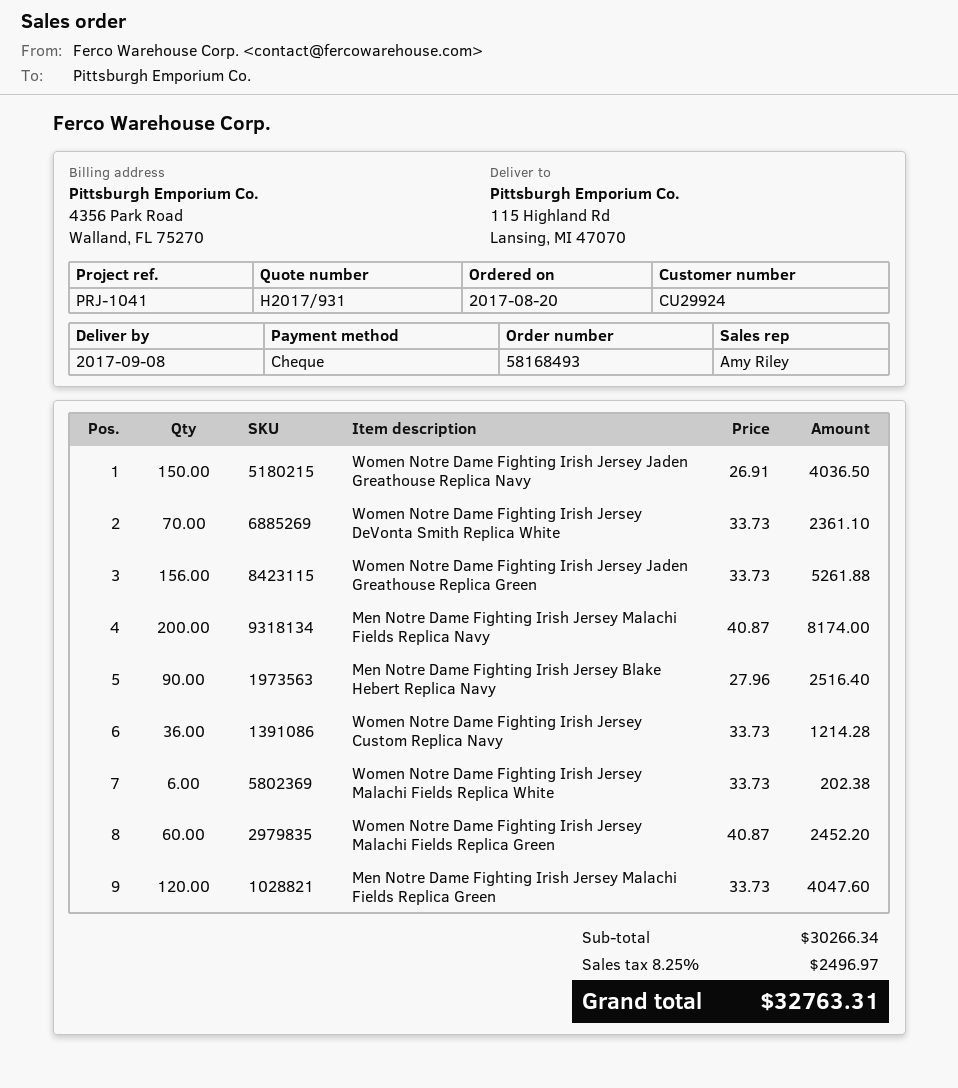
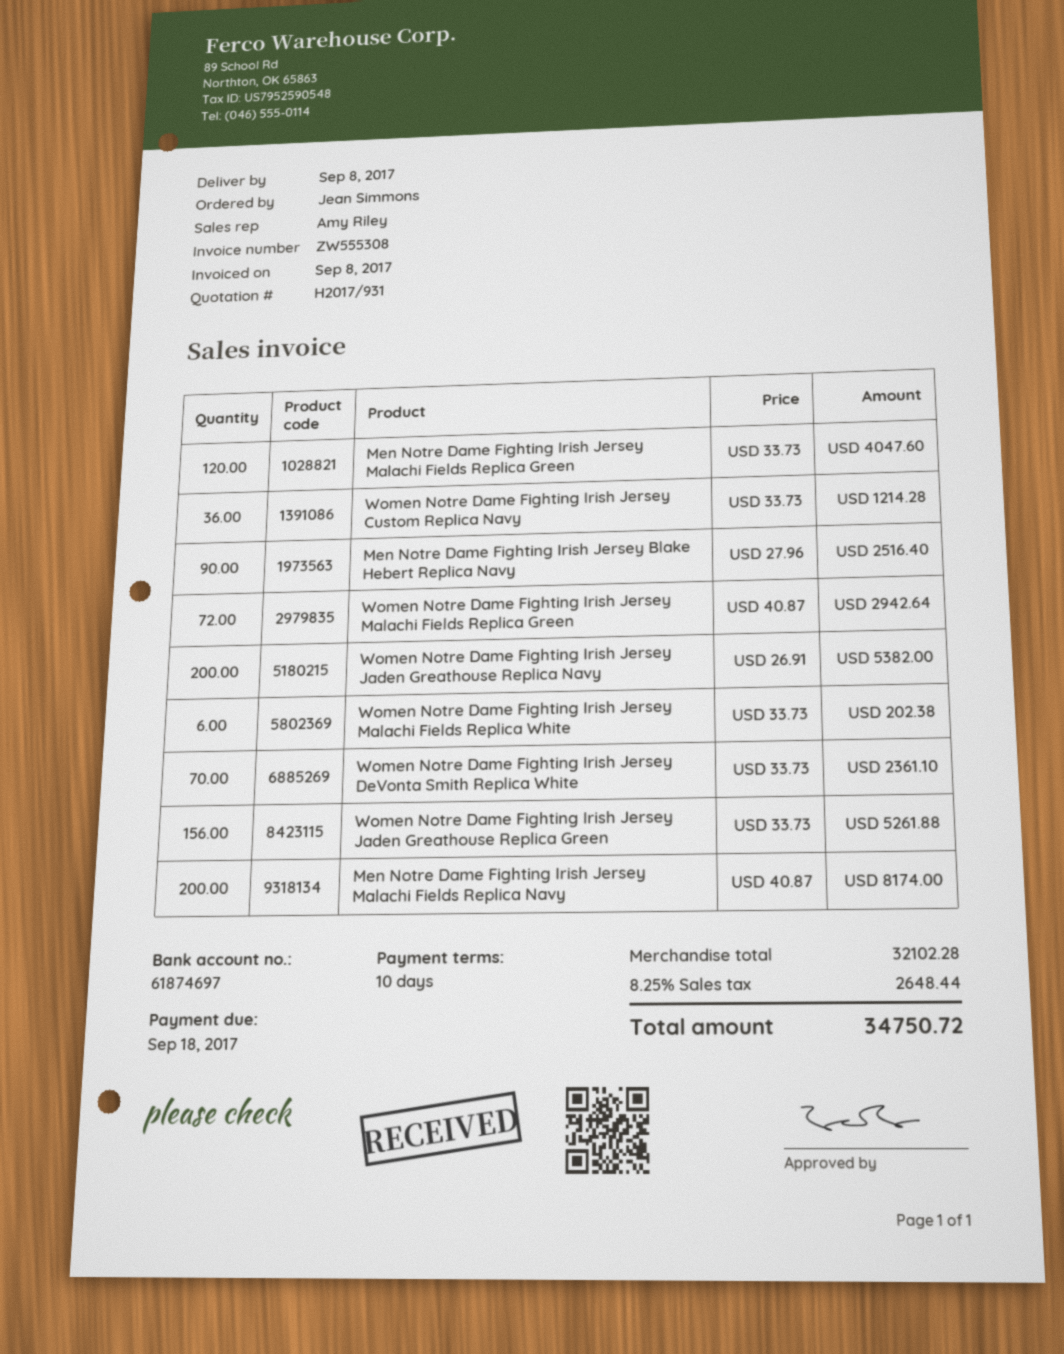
Women Notre Dame Fighting Irish Jersey Jaden Greathouse Replica Navy: 150 x 26.91 = 4036.50 -> 200 x 26.91 = 5382.00
Women Notre Dame Fighting Irish Jersey Malachi Fields Replica Green: 60 x 40.87 = 2452.20 -> 72 x 40.87 = 2942.64
subtotal: 30266.34 -> 32102.28
tax: 8.25% = 2496.97 -> 8.25% = 2648.44
total: 32763.31 -> 34750.72

